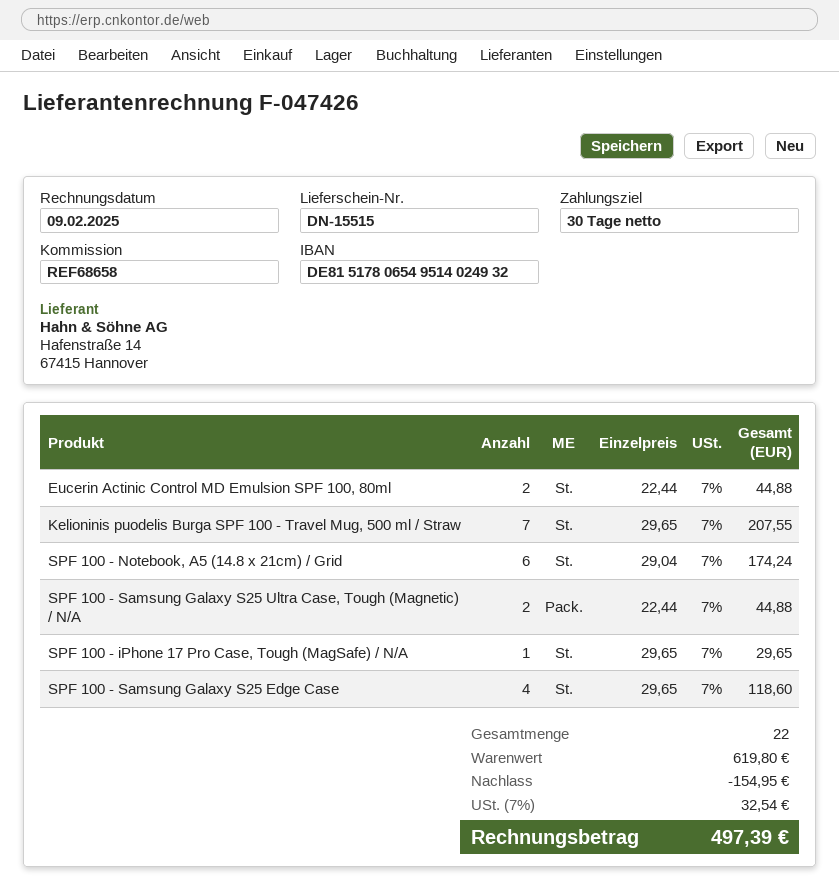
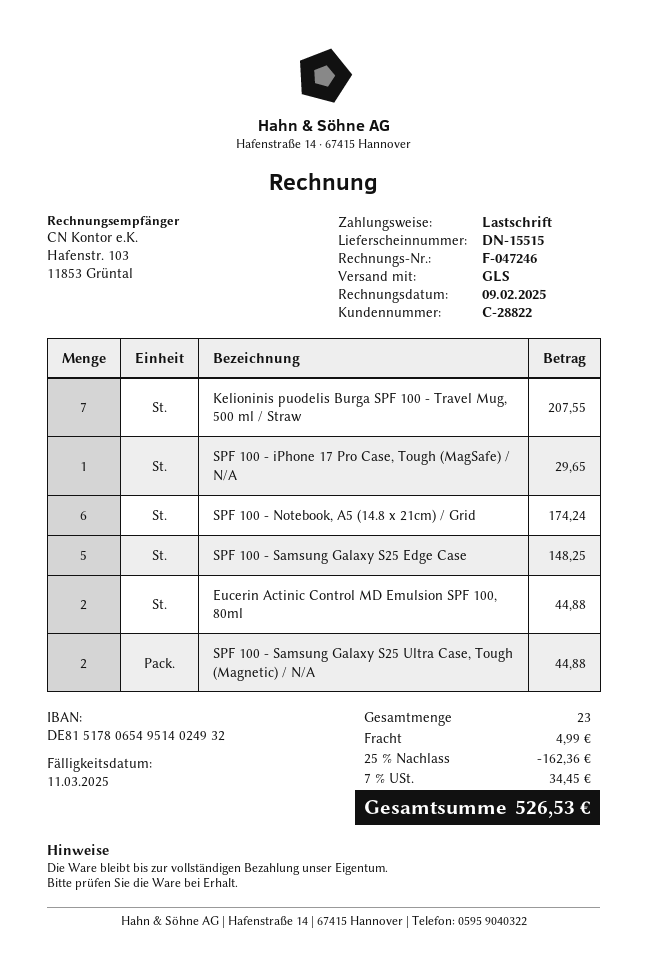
invoice number: F-047426 -> F-047246
SPF 100 - Samsung Galaxy S25 Edge Case: 4 for 118.60 -> 5 for 148.25
total quantity: 22 -> 23
discount: 154.95 -> 162.36
shipping: none -> 4.99
tax: 7% = 32.54 -> 7% = 34.45
total: 497.39 -> 526.53

